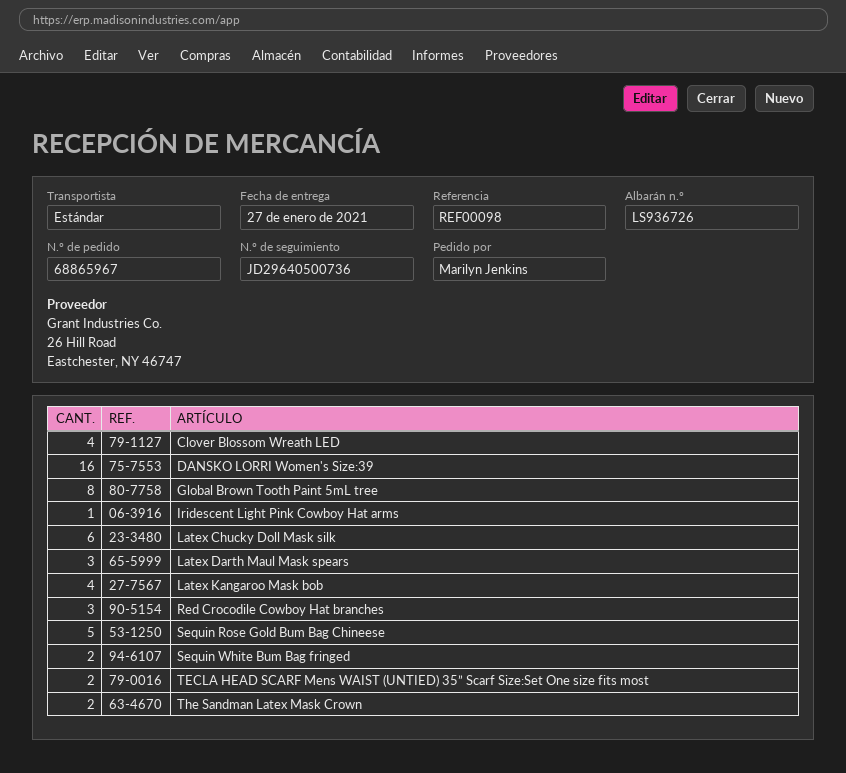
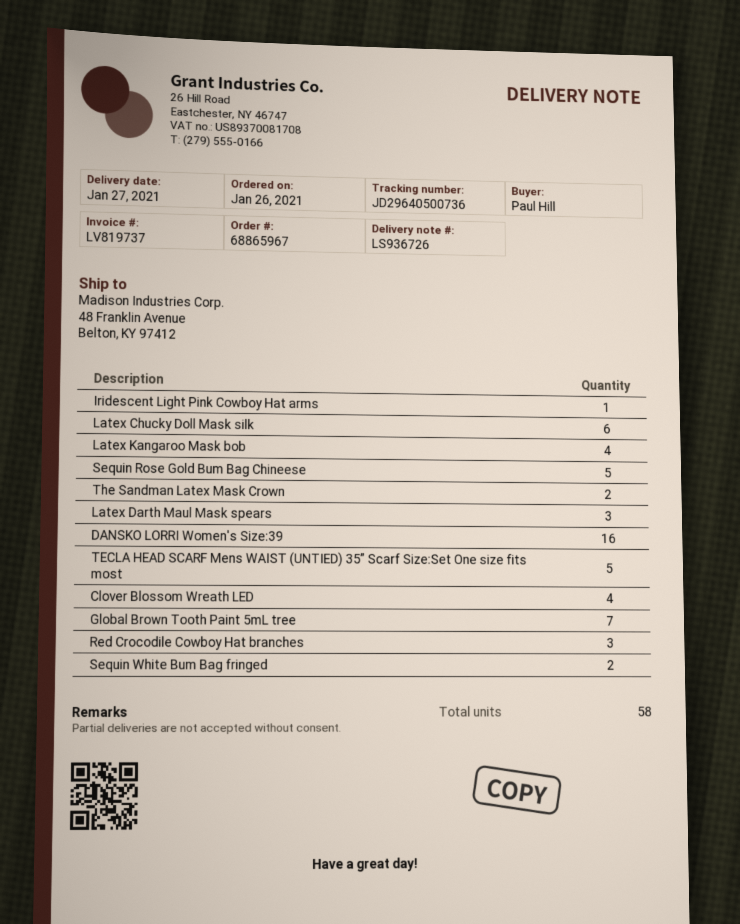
ordered by: Marilyn Jenkins -> Paul Hill
Global Brown Tooth Paint 5mL tree: 8 -> 7
TECLA HEAD SCARF Mens WAIST (UNTIED) 35” Scarf Size:Set One size fits most: 2 -> 5

